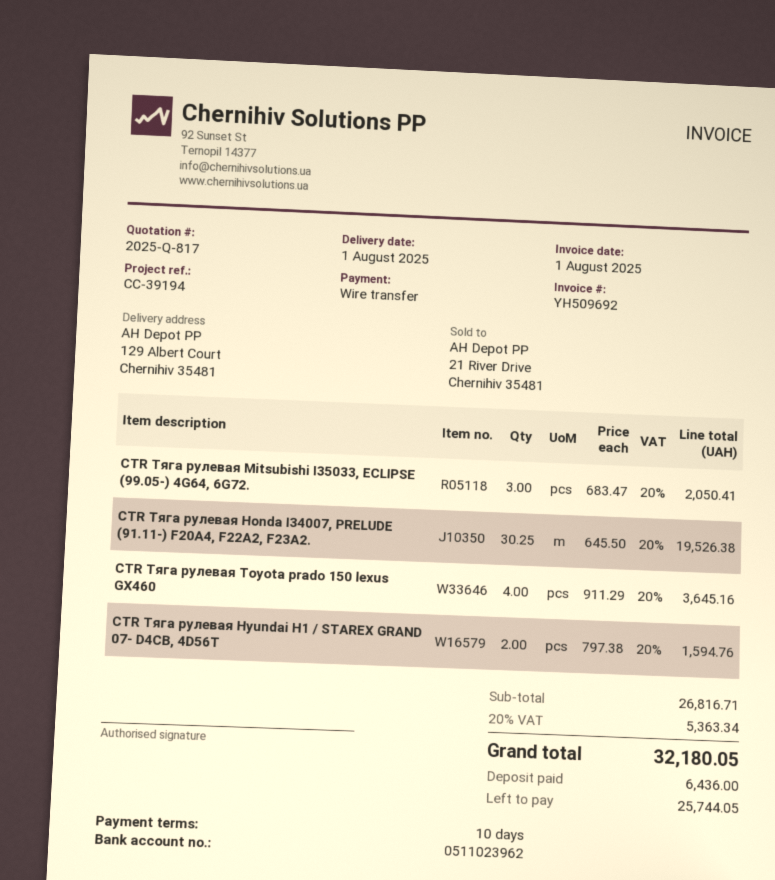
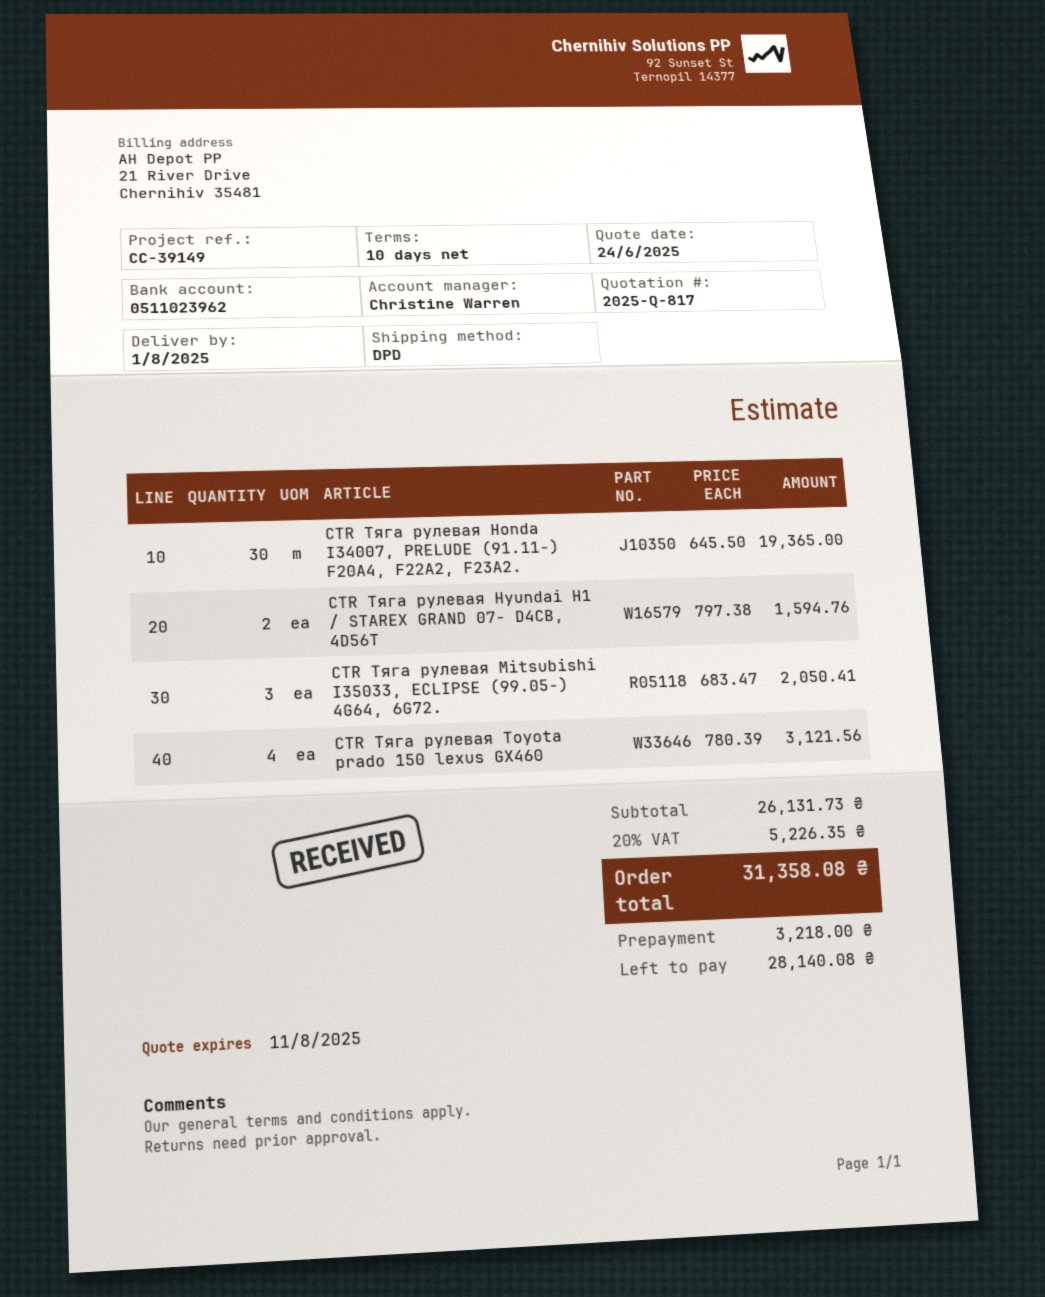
reference: CC-39194 -> CC-39149
CTR Тяга рулевая Honda I34007, PRELUDE (91.11-) F20A4, F22A2, F23A2.: 30.25 x 645.50 = 19526.38 -> 30 x 645.50 = 19365.00
CTR Тяга рулевая Toyota prado 150 lexus GX460: 4 x 911.29 = 3645.16 -> 4 x 780.39 = 3121.56
subtotal: 26816.71 -> 26131.73
tax: 20% = 5363.34 -> 20% = 5226.35
total: 32180.05 -> 31358.08
deposit: 6436.00 -> 3218.00
balance: 25744.05 -> 28140.08

